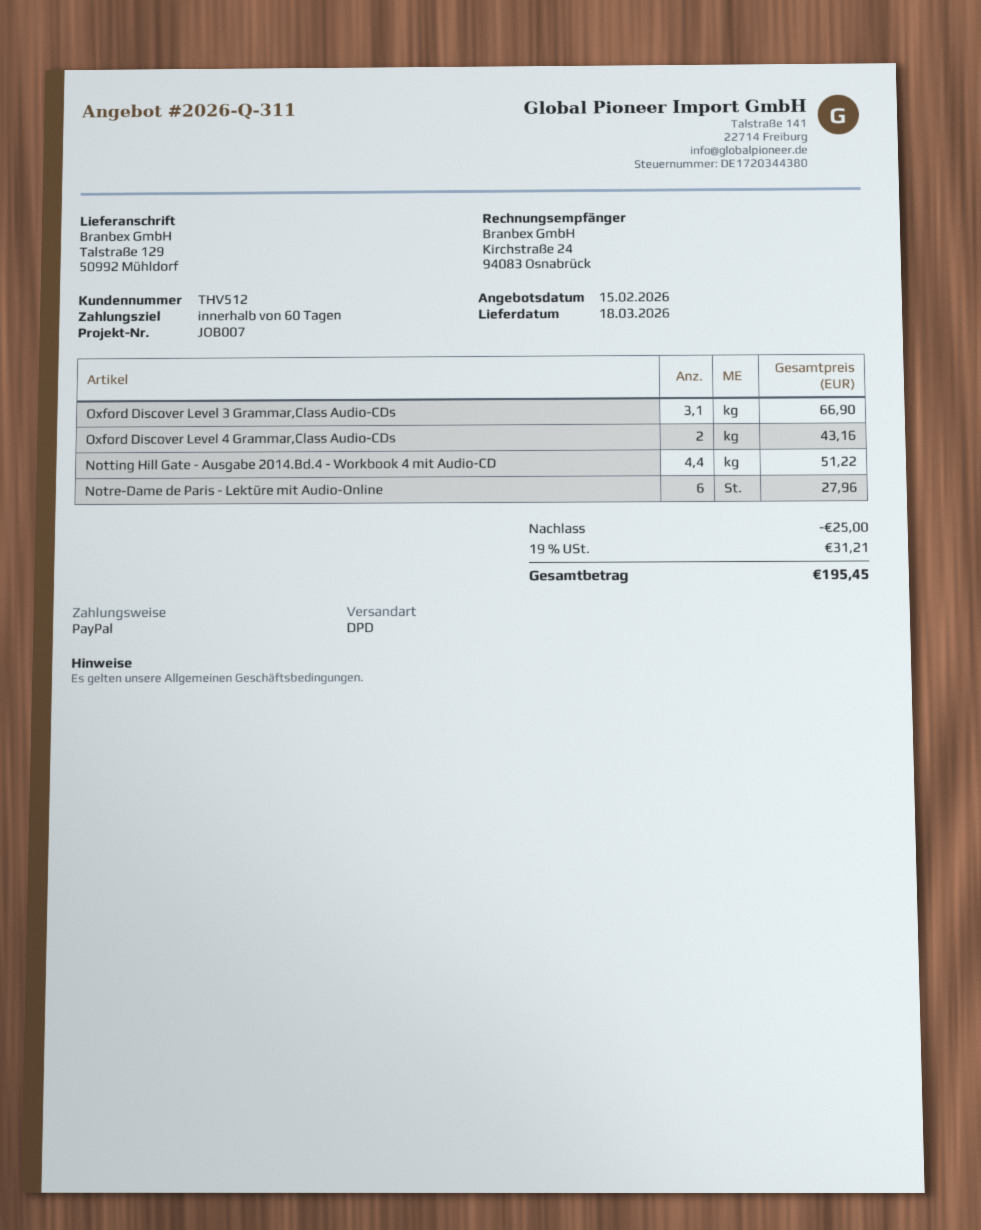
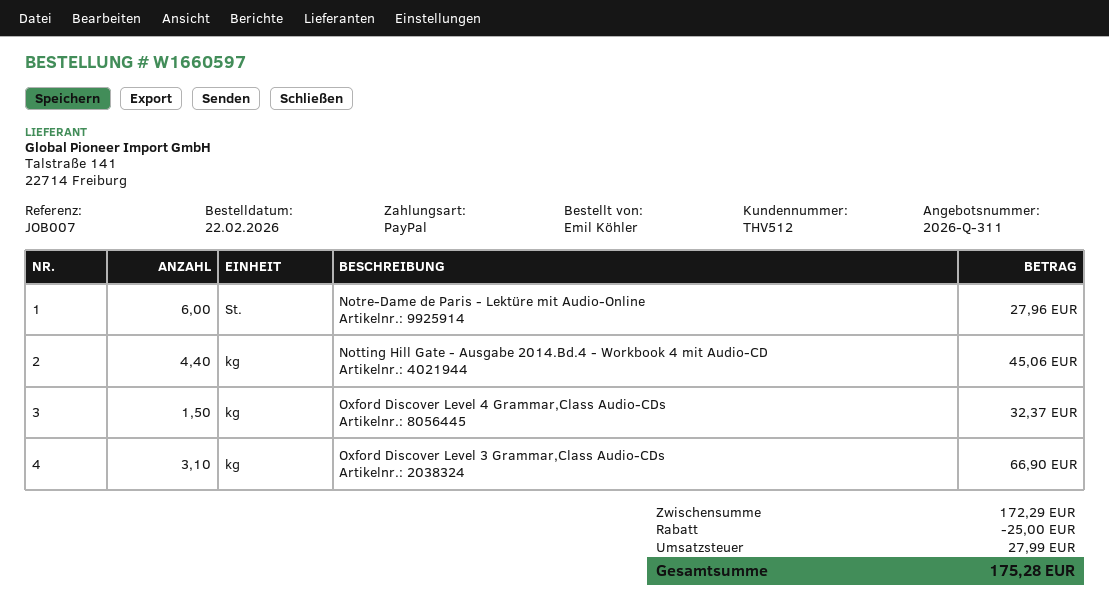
Oxford Discover Level 4 Grammar,Class Audio-CDs: 2 for 43.16 -> 1.5 for 32.37
Notting Hill Gate - Ausgabe 2014.Bd.4 - Workbook 4 mit Audio-CD: 4.4 for 51.22 -> 4.4 for 45.06
tax: 31.21 -> 27.99
total: 195.45 -> 175.28

